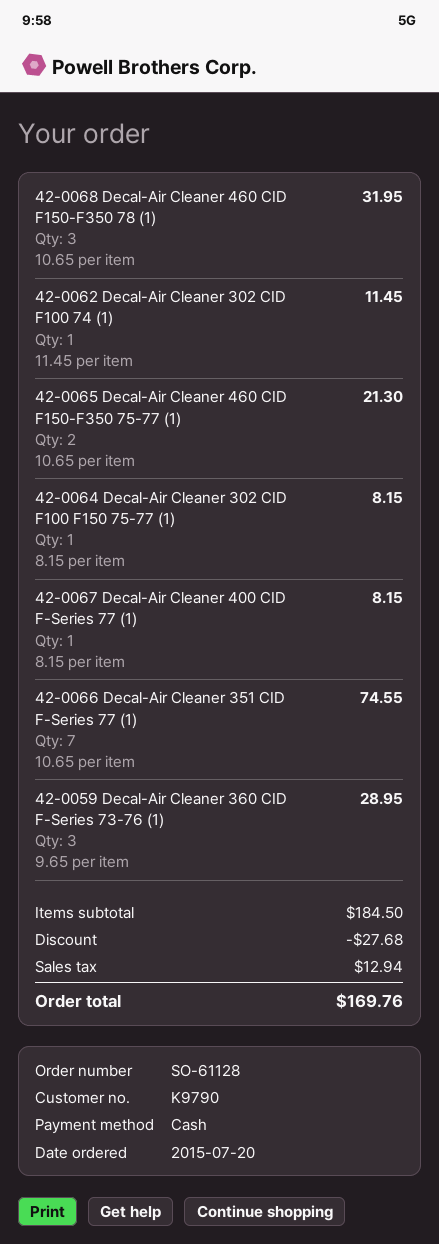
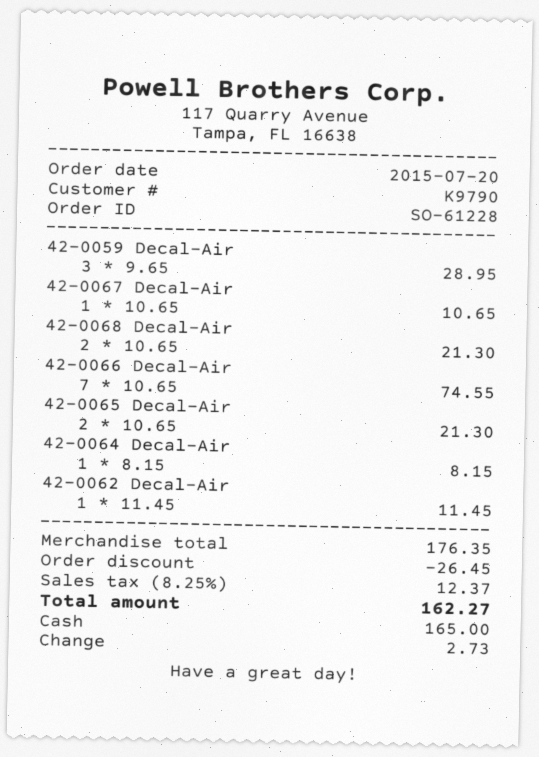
order number: SO-61128 -> SO-61228
42-0068 Decal-Air Cleaner 460 CID F150-F350 78 (1): 3 x 10.65 = 31.95 -> 2 x 10.65 = 21.30
42-0067 Decal-Air Cleaner 400 CID F-Series 77 (1): 1 x 8.15 = 8.15 -> 1 x 10.65 = 10.65
subtotal: 184.50 -> 176.35
discount: 27.68 -> 26.45
tax: 12.94 -> 12.37
total: 169.76 -> 162.27

